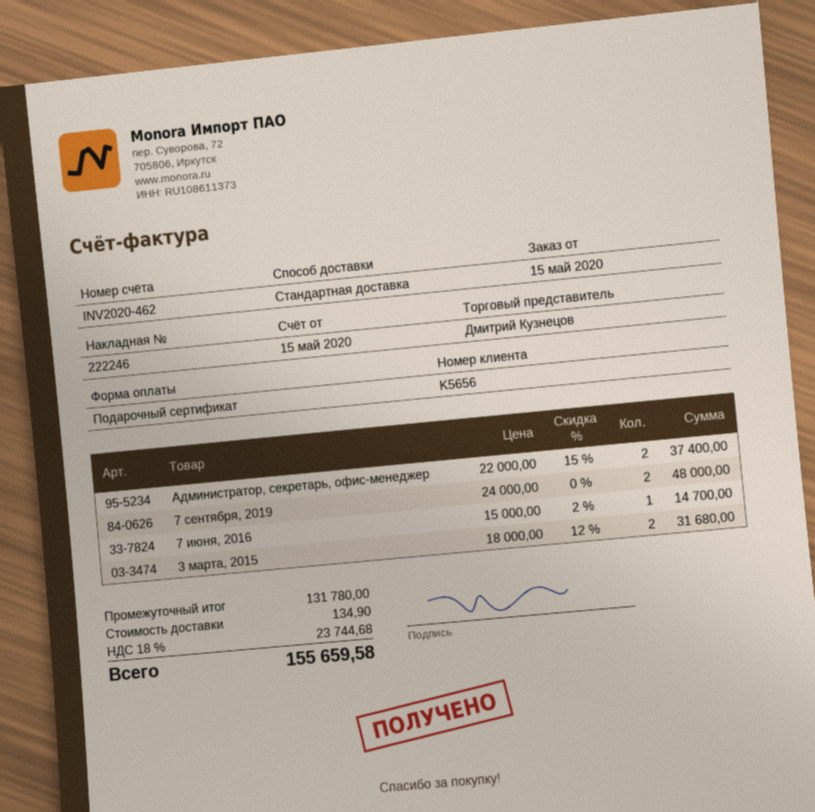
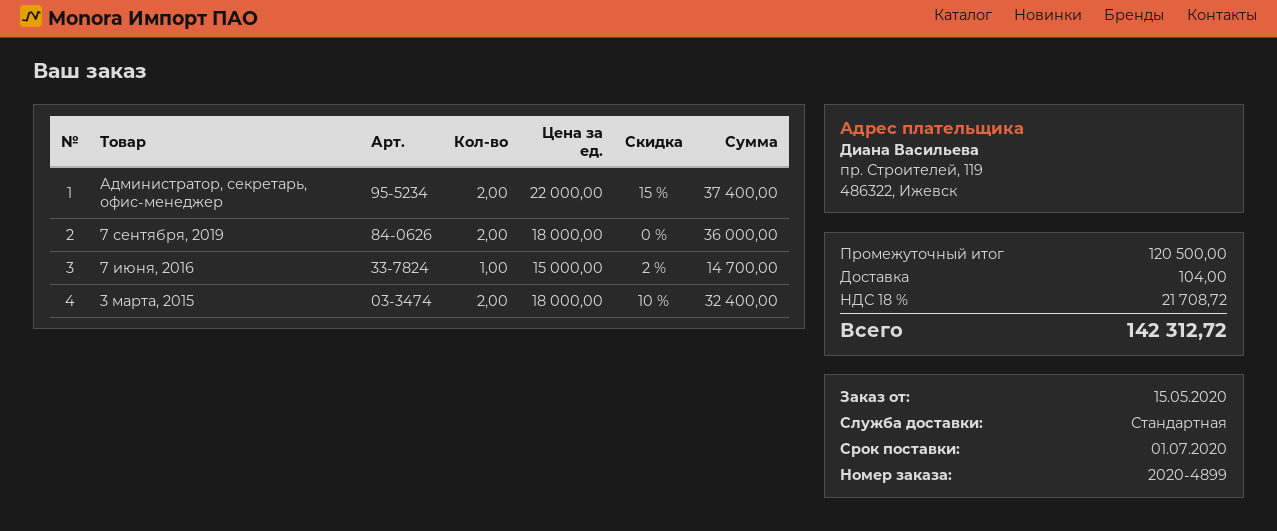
7 сентября, 2019: 2 x 24000.00 = 48000.00 -> 2 x 18000.00 = 36000.00
3 марта, 2015: 2 x 18000.00 - 12% = 31680.00 -> 2 x 18000.00 - 10% = 32400.00
subtotal: 131780.00 -> 120500.00
shipping: 134.90 -> 104.00
tax: 18% = 23744.68 -> 18% = 21708.72
total: 155659.58 -> 142312.72

